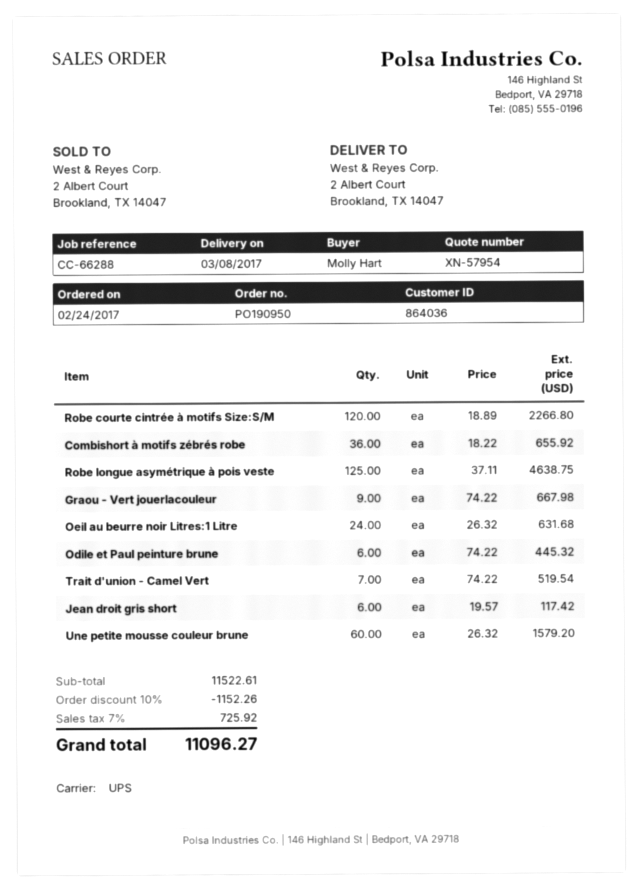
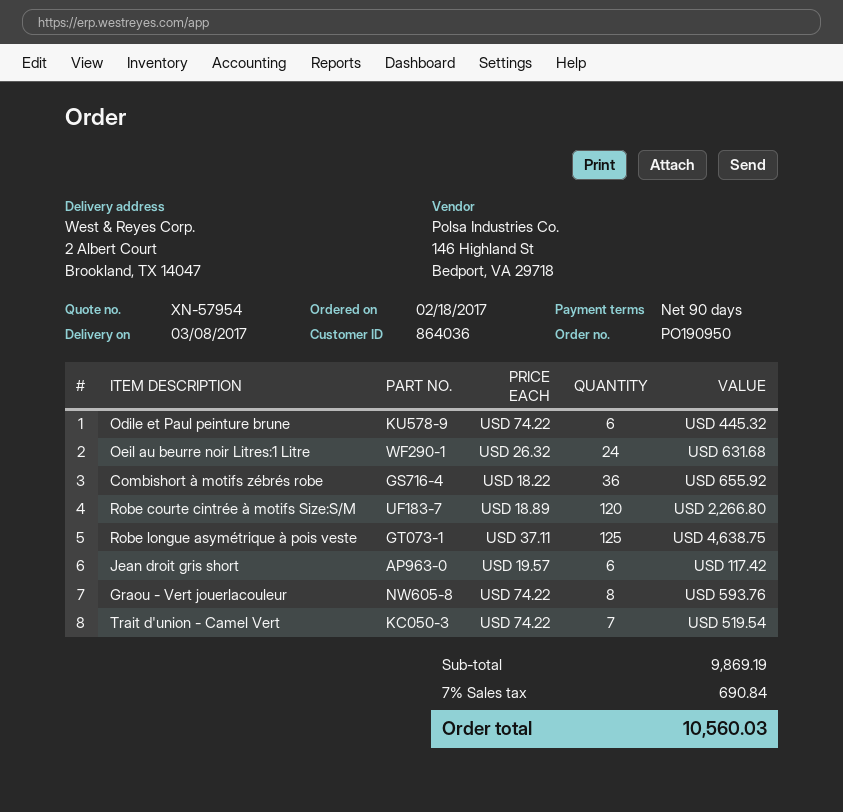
order date: 2017-02-24 -> 2017-02-18
Graou - Vert jouerlacouleur: 9 x 74.22 = 667.98 -> 8 x 74.22 = 593.76
Une petite mousse couleur brune: 60 x 26.32 = 1579.20 -> none
subtotal: 11522.61 -> 9869.19
discount: 10% = 1152.26 -> none
tax: 7% = 725.92 -> 7% = 690.84
total: 11096.27 -> 10560.03

